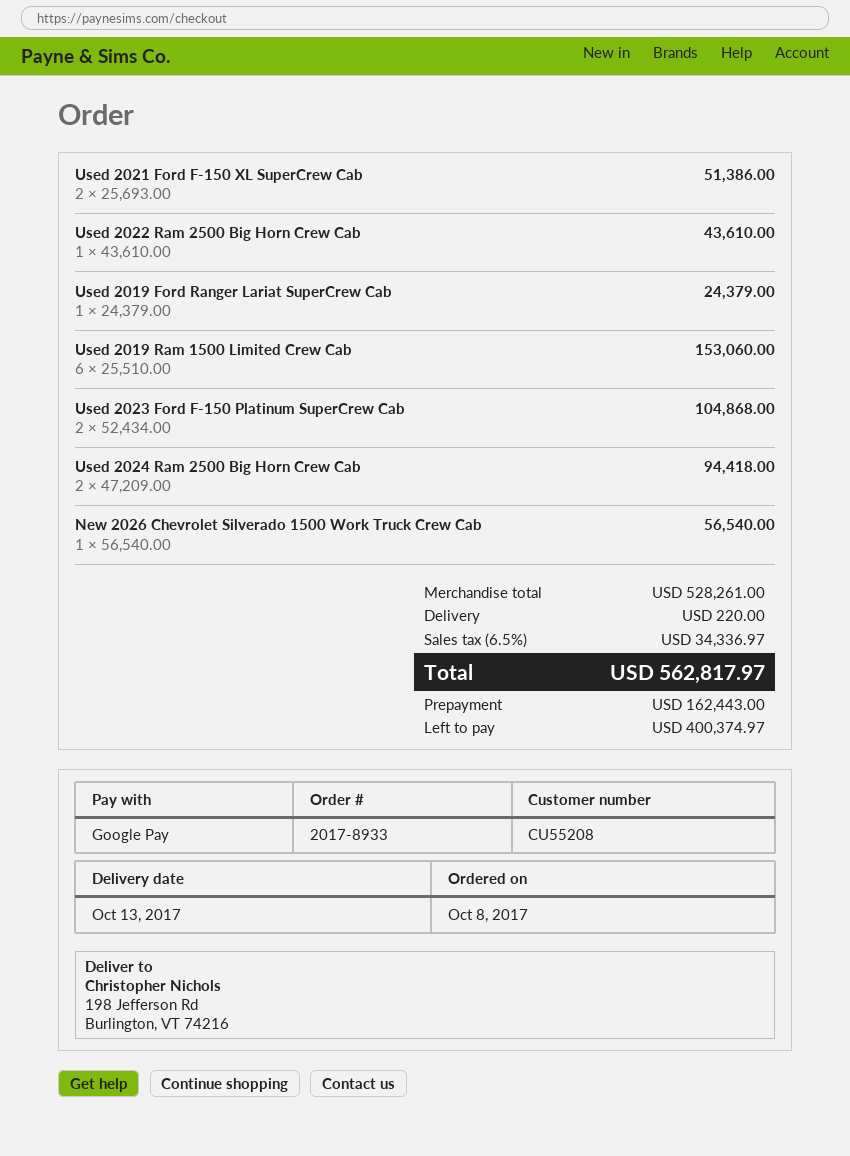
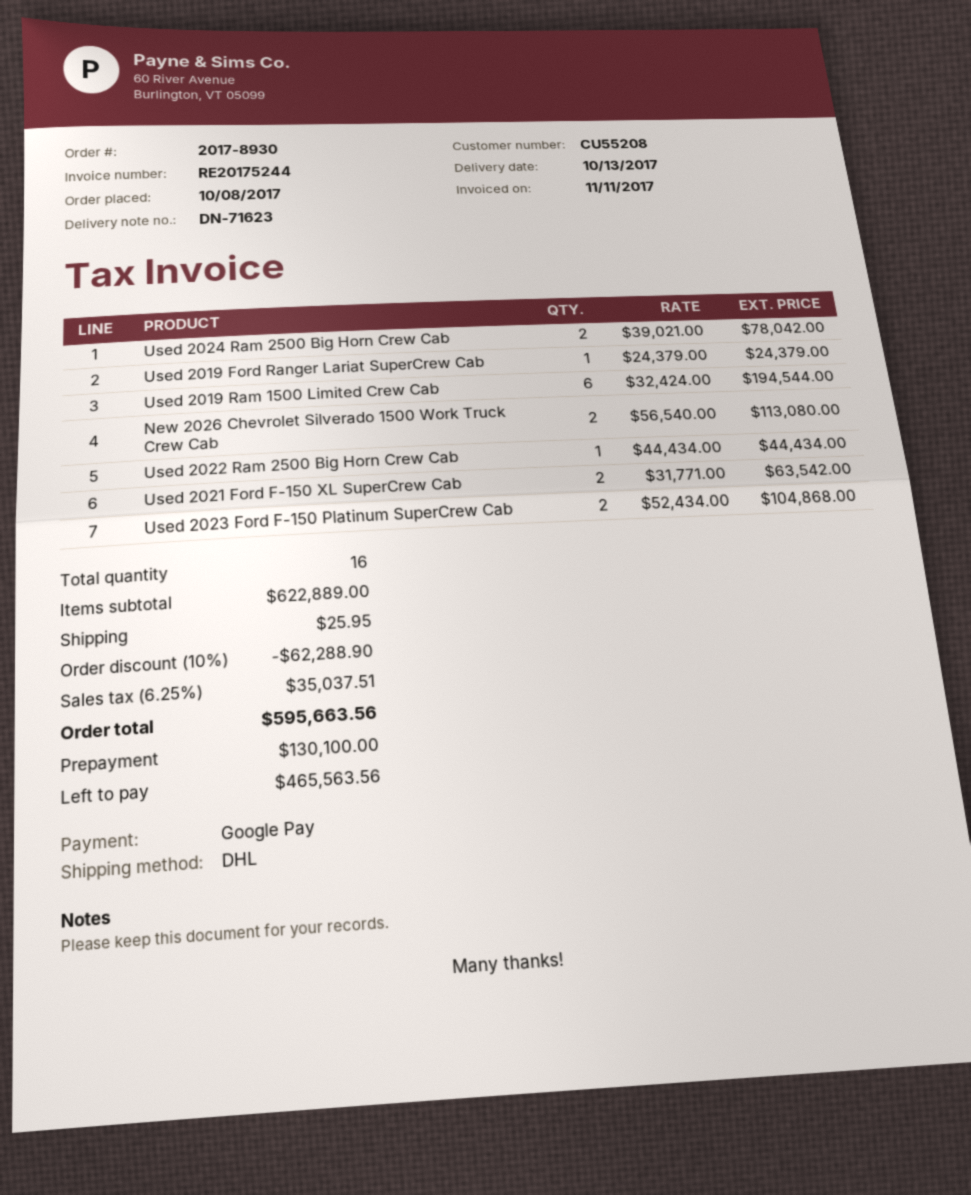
order number: 2017-8933 -> 2017-8930
Used 2021 Ford F-150 XL SuperCrew Cab: 2 x 25693.00 = 51386.00 -> 2 x 31771.00 = 63542.00
Used 2022 Ram 2500 Big Horn Crew Cab: 1 x 43610.00 = 43610.00 -> 1 x 44434.00 = 44434.00
Used 2019 Ram 1500 Limited Crew Cab: 6 x 25510.00 = 153060.00 -> 6 x 32424.00 = 194544.00
Used 2024 Ram 2500 Big Horn Crew Cab: 2 x 47209.00 = 94418.00 -> 2 x 39021.00 = 78042.00
New 2026 Chevrolet Silverado 1500 Work Truck Crew Cab: 1 x 56540.00 = 56540.00 -> 2 x 56540.00 = 113080.00
subtotal: 528261.00 -> 622889.00
discount: none -> 10% = 62288.90
shipping: 220.00 -> 25.95
tax: 6.5% = 34336.97 -> 6.25% = 35037.51
total: 562817.97 -> 595663.56
deposit: 162443.00 -> 130100.00
balance: 400374.97 -> 465563.56

